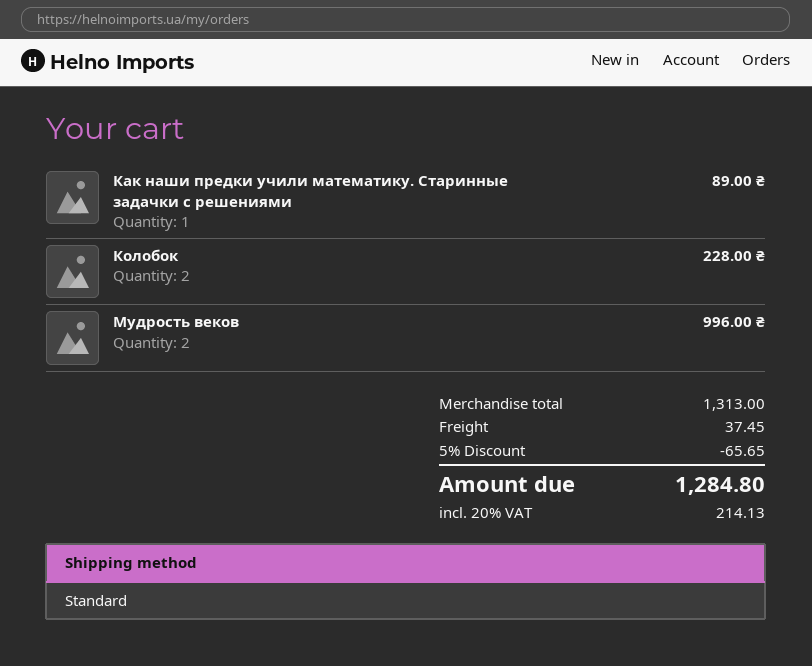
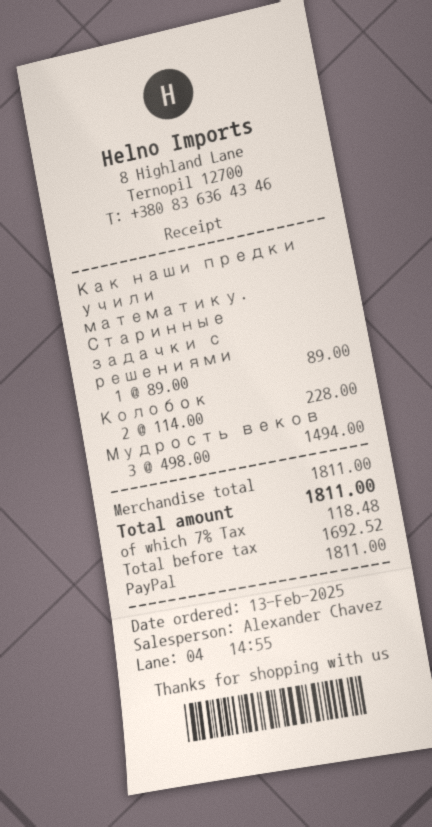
Мудрость веков: 2 for 996.00 -> 3 for 1494.00
subtotal: 1313.00 -> 1811.00
discount: 5% = 65.65 -> none
shipping: 37.45 -> none
tax: 20% = 214.13 -> 7% = 118.48
total: 1284.80 -> 1811.00

